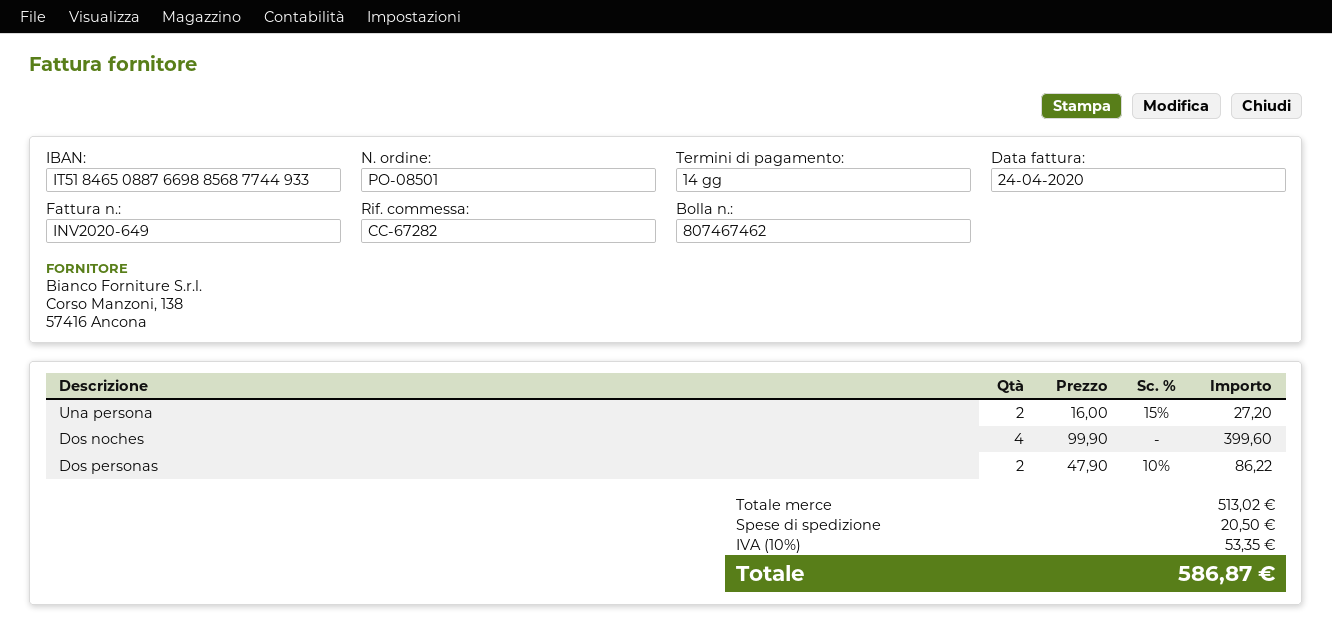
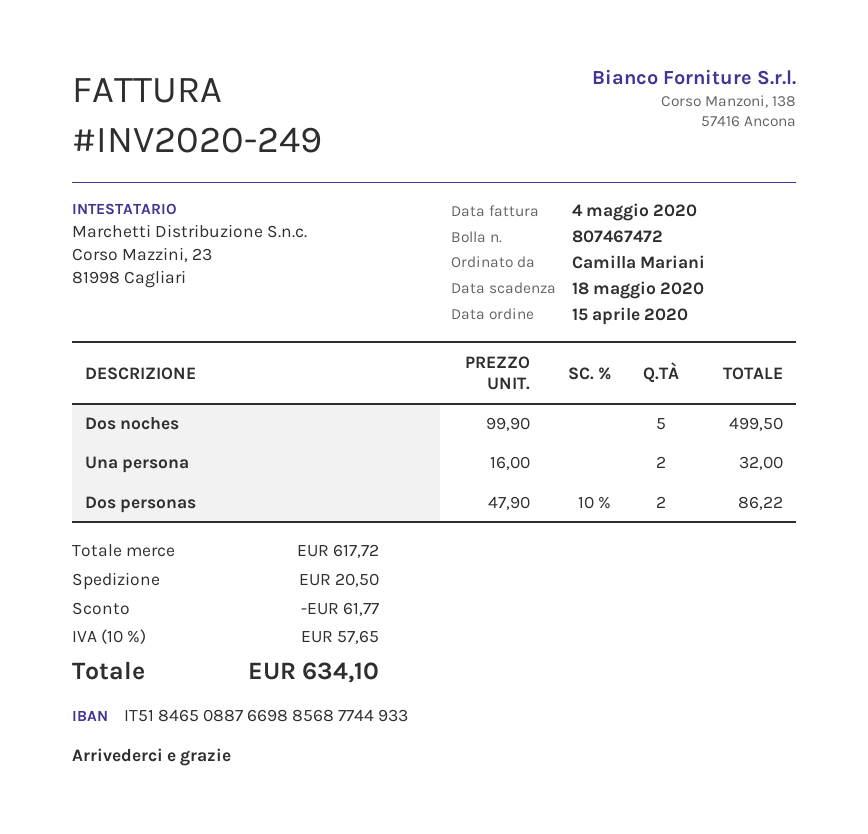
delivery note number: 807467462 -> 807467472
invoice number: INV2020-649 -> INV2020-249
invoice date: 2020-04-24 -> 2020-05-04
Una persona: 2 x 16.00 - 15% = 27.20 -> 2 x 16.00 = 32.00
Dos noches: 4 x 99.90 = 399.60 -> 5 x 99.90 = 499.50
subtotal: 513.02 -> 617.72
discount: none -> 61.77
tax: 10% = 53.35 -> 10% = 57.65
total: 586.87 -> 634.10

